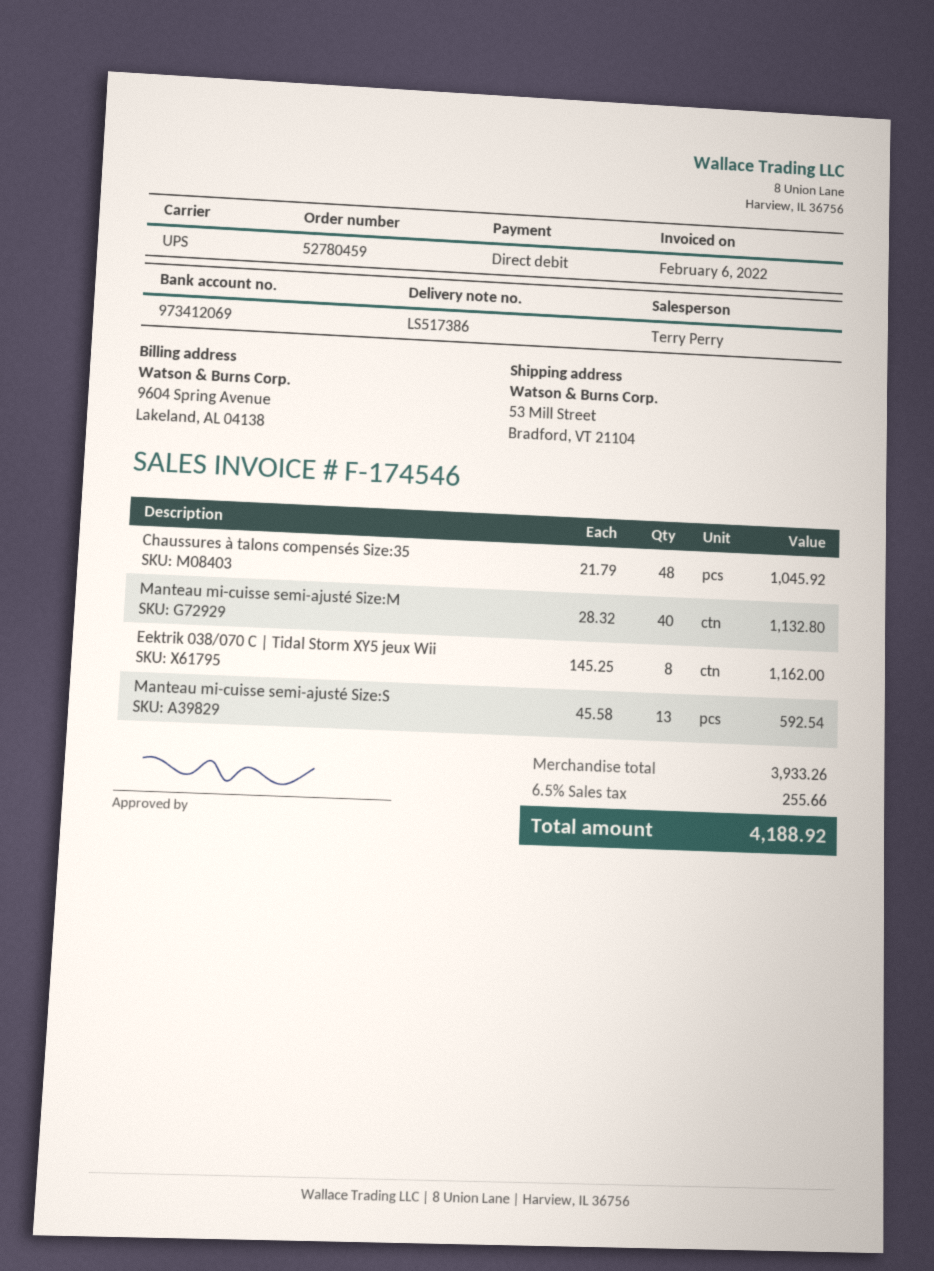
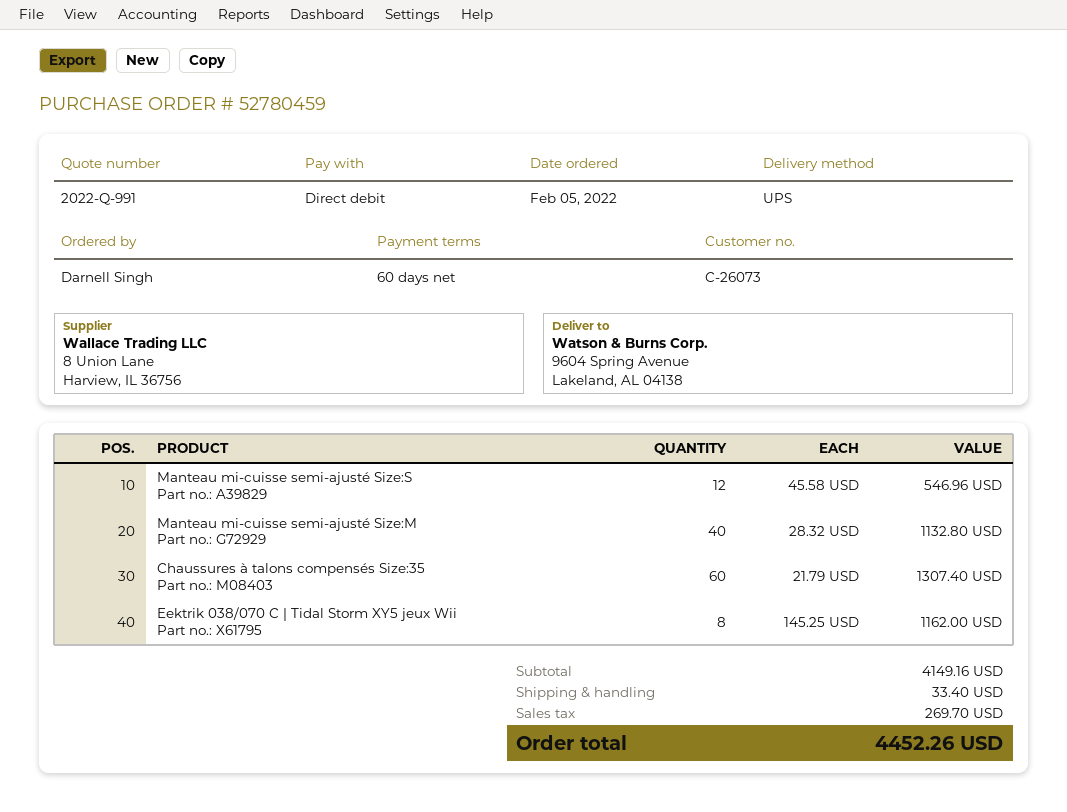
ship to: 53 Mill Street, Bradford, VT 21104 -> 9604 Spring Avenue, Lakeland, AL 04138
Chaussures à talons compensés Size:35: 48 x 21.79 = 1045.92 -> 60 x 21.79 = 1307.40
Manteau mi-cuisse semi-ajusté Size:S: 13 x 45.58 = 592.54 -> 12 x 45.58 = 546.96
subtotal: 3933.26 -> 4149.16
shipping: none -> 33.40
tax: 255.66 -> 269.70
total: 4188.92 -> 4452.26

